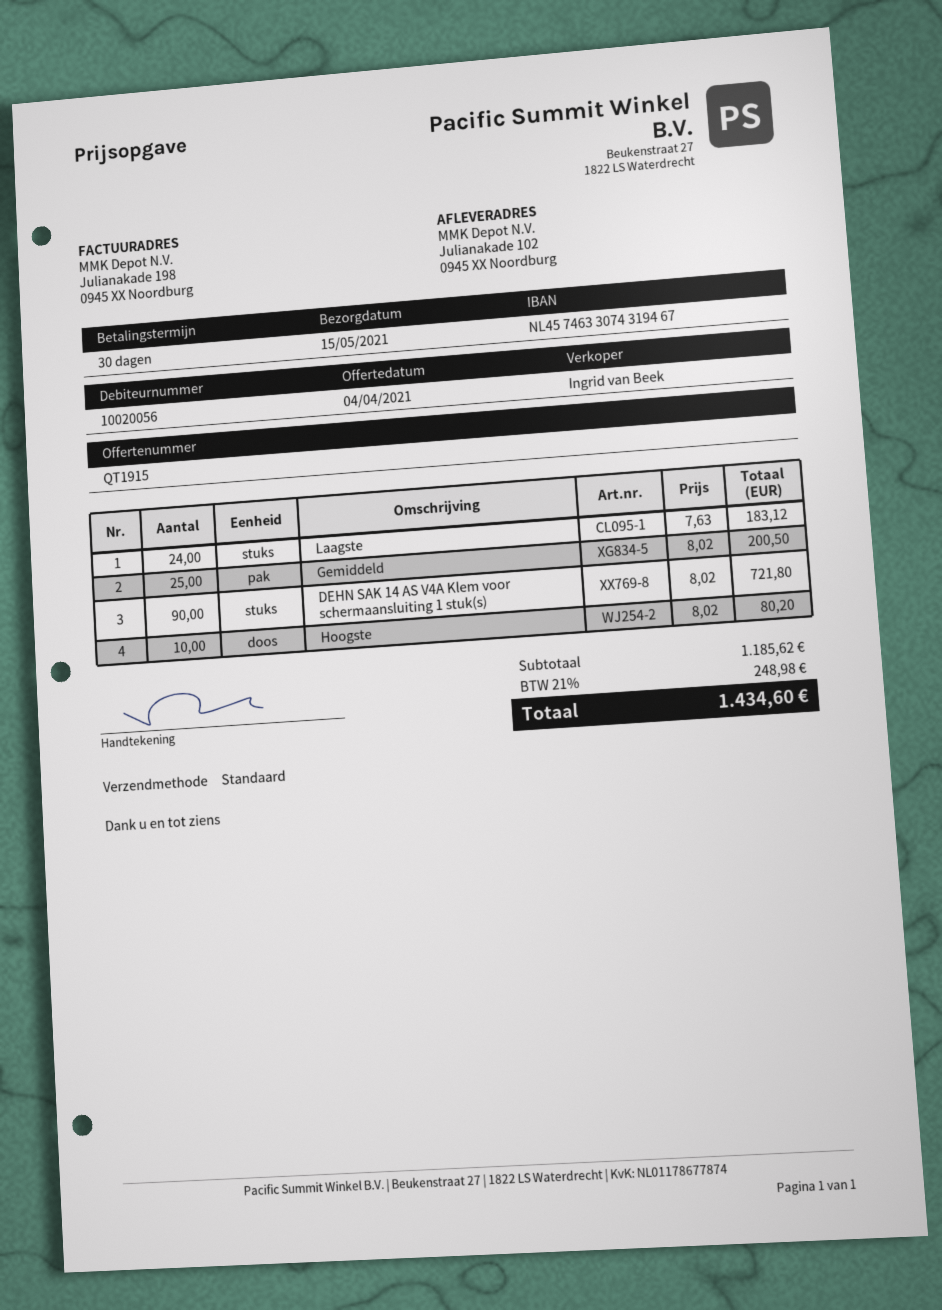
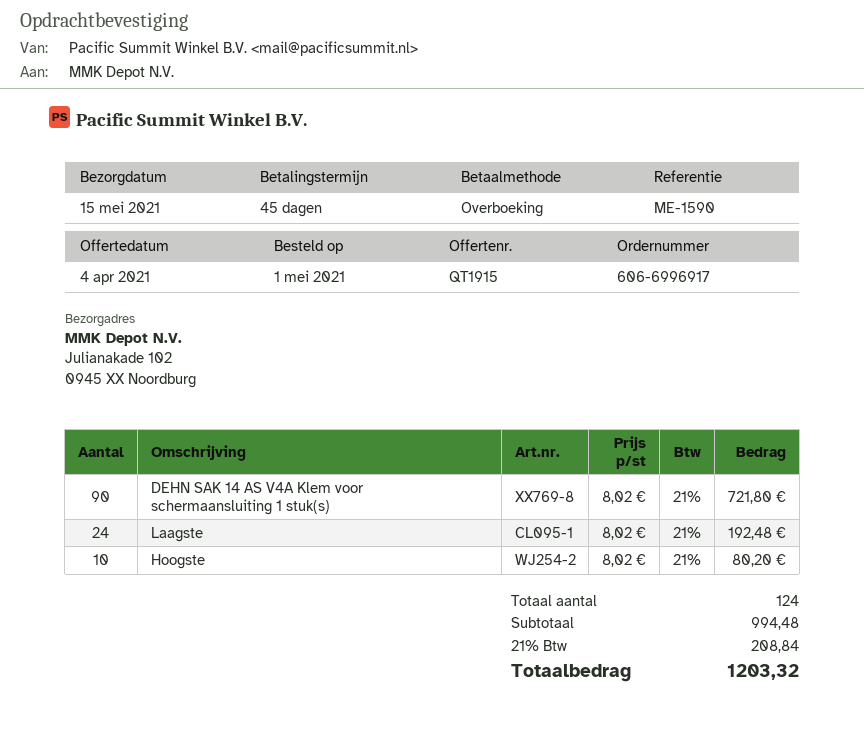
payment terms: 30 days -> 45 days
Laagste: 24 x 7.63 = 183.12 -> 24 x 8.02 = 192.48
Gemiddeld: 25 x 8.02 = 200.50 -> none
subtotal: 1185.62 -> 994.48
tax: 21% = 248.98 -> 21% = 208.84
total: 1434.60 -> 1203.32

